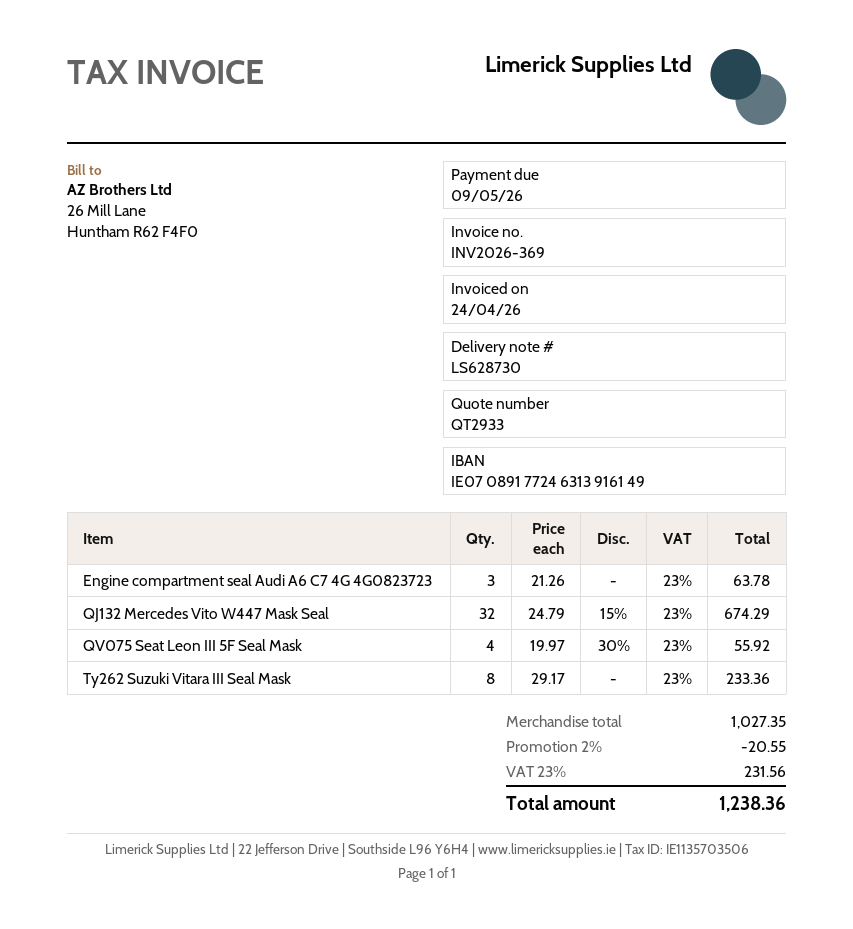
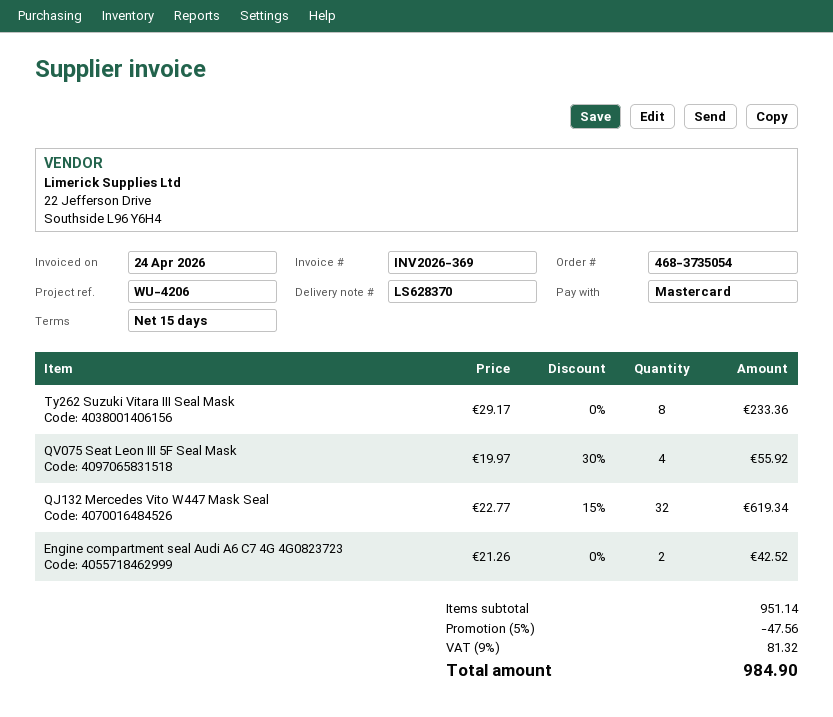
delivery note number: LS628730 -> LS628370
Engine compartment seal Audi A6 C7 4G 4G0823723: 3 x 21.26 = 63.78 -> 2 x 21.26 = 42.52
QJ132 Mercedes Vito W447 Mask Seal: 32 x 24.79 - 15% = 674.29 -> 32 x 22.77 - 15% = 619.34
subtotal: 1027.35 -> 951.14
discount: 2% = 20.55 -> 5% = 47.56
tax: 23% = 231.56 -> 9% = 81.32
total: 1238.36 -> 984.90

